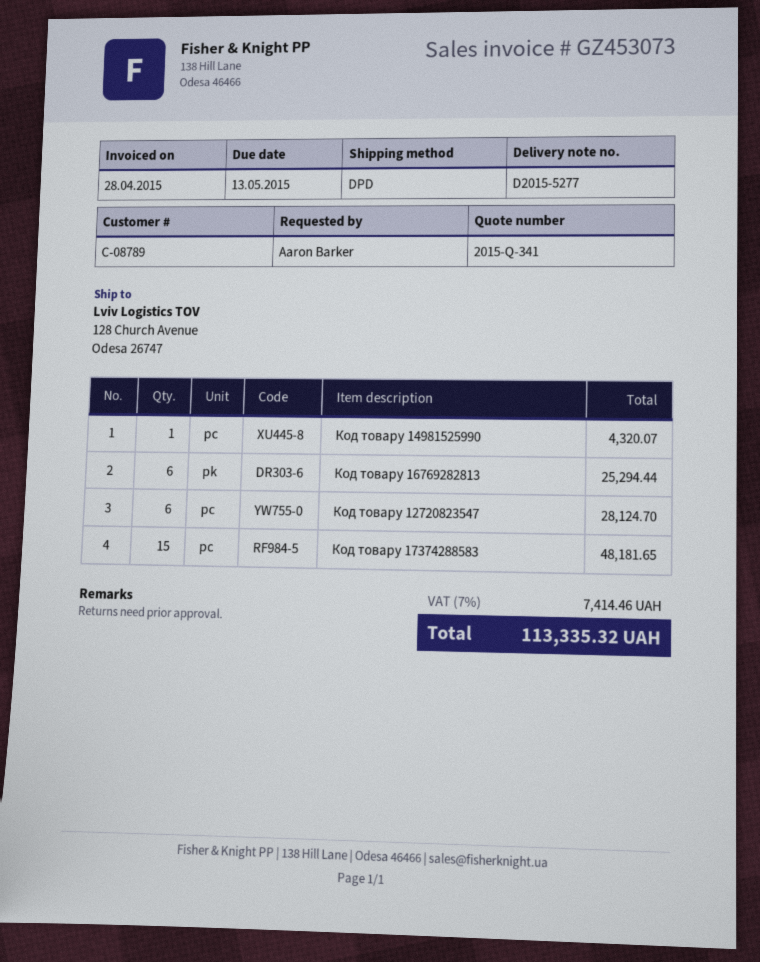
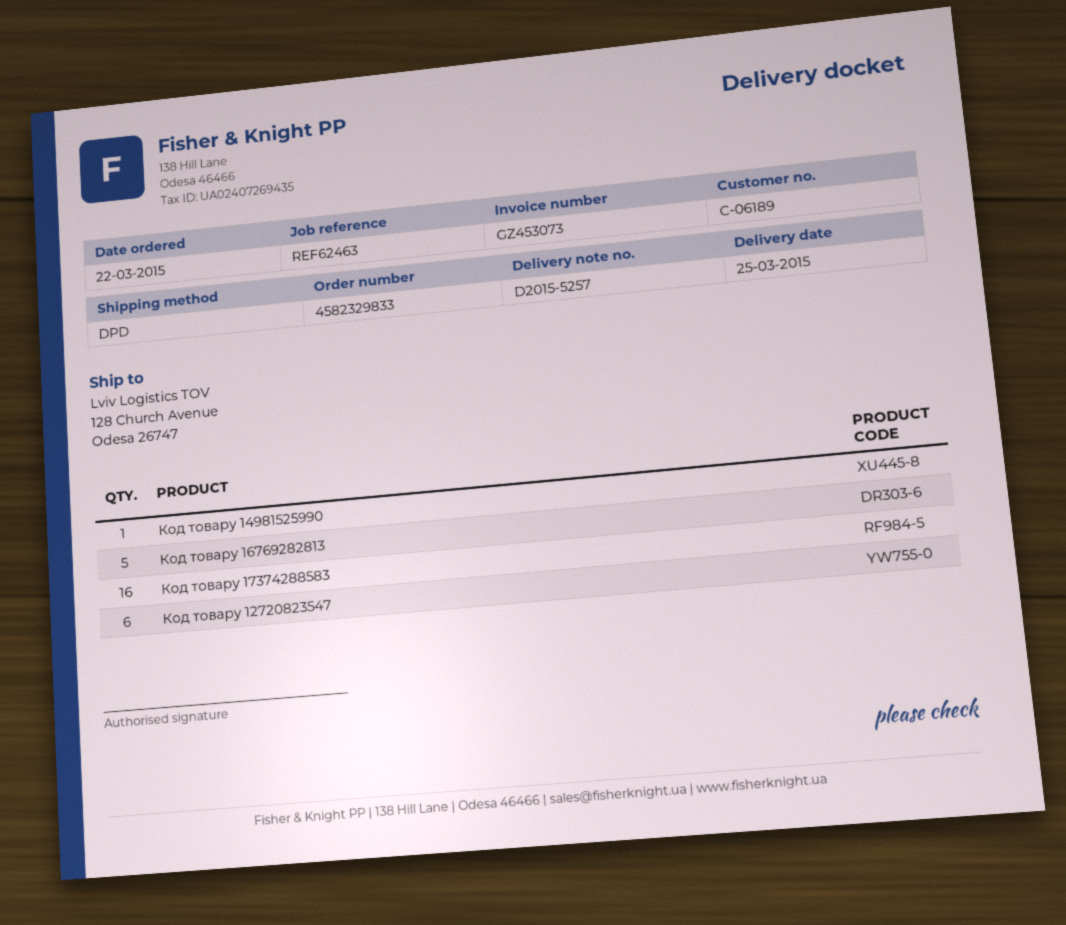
delivery note number: D2015-5277 -> D2015-5257
customer number: C-08789 -> C-06189
Код товару 16769282813: 6 -> 5
Код товару 17374288583: 15 -> 16

